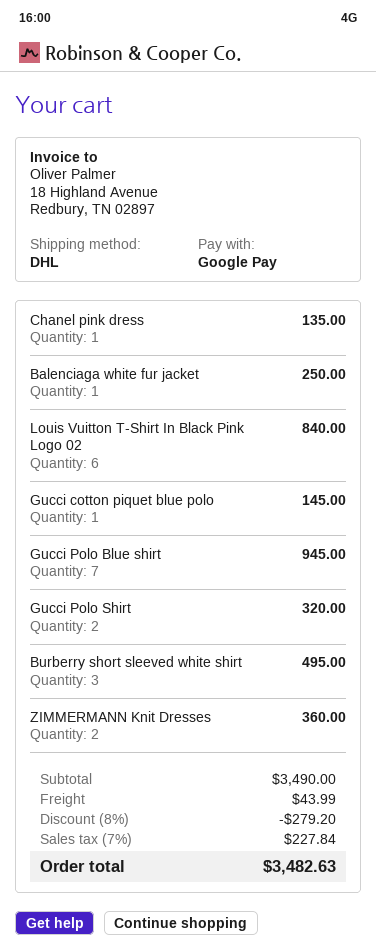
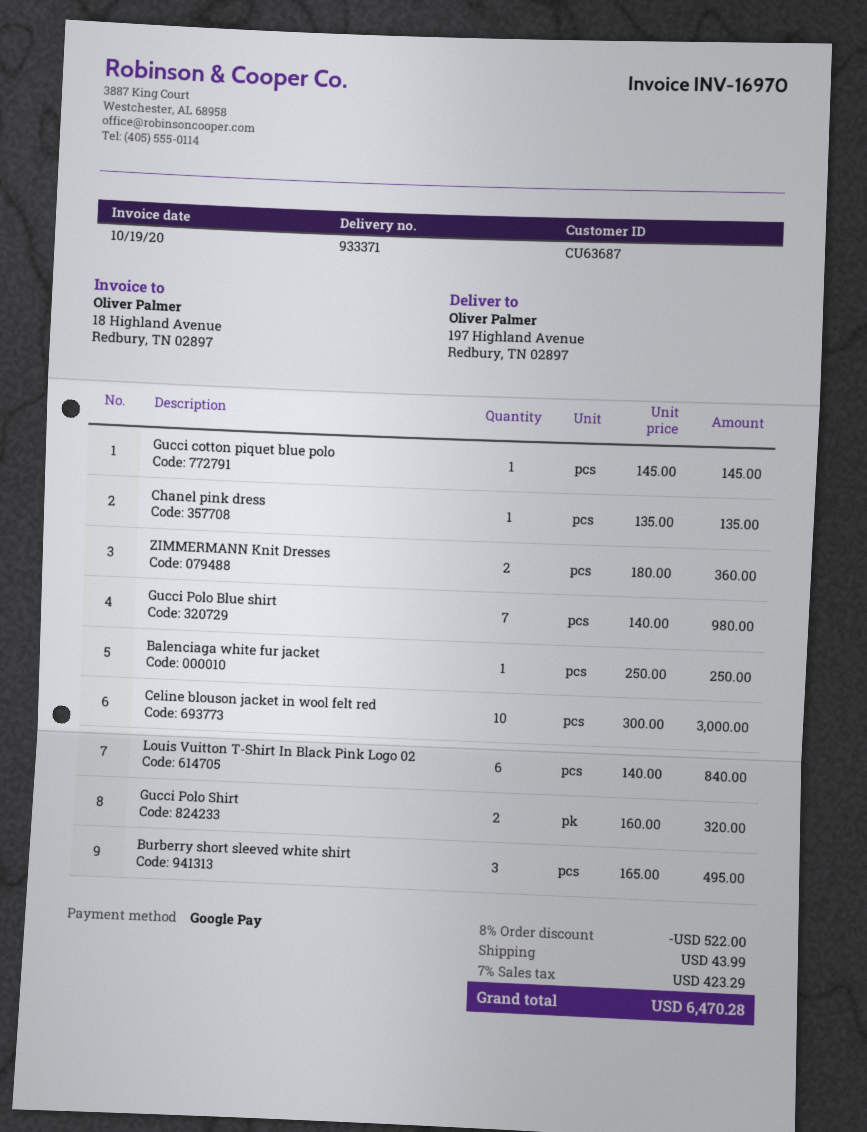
Gucci Polo Blue shirt: 7 for 945.00 -> 7 for 980.00
Celine blouson jacket in wool felt red: none -> 10 for 3000.00
discount: 8% = 279.20 -> 8% = 522.00
tax: 7% = 227.84 -> 7% = 423.29
total: 3482.63 -> 6470.28

